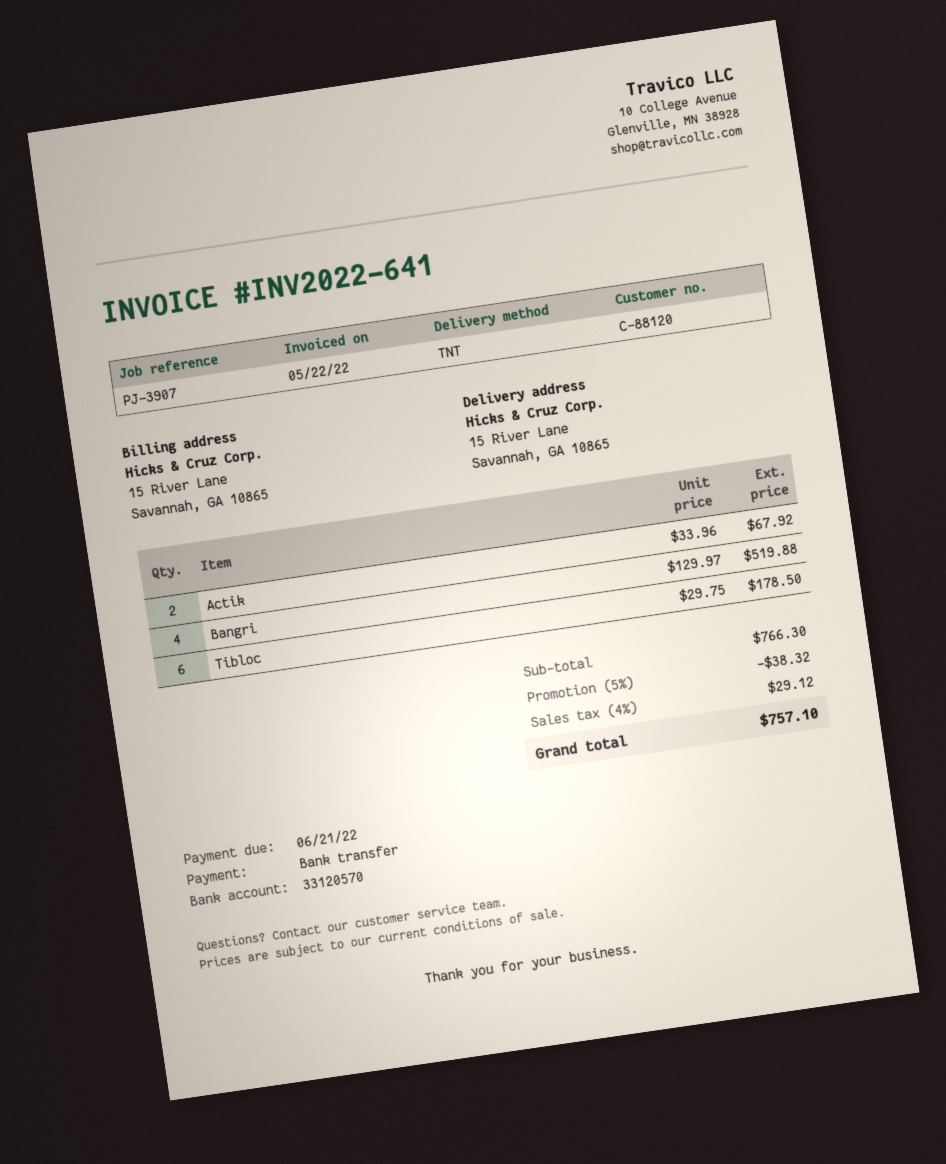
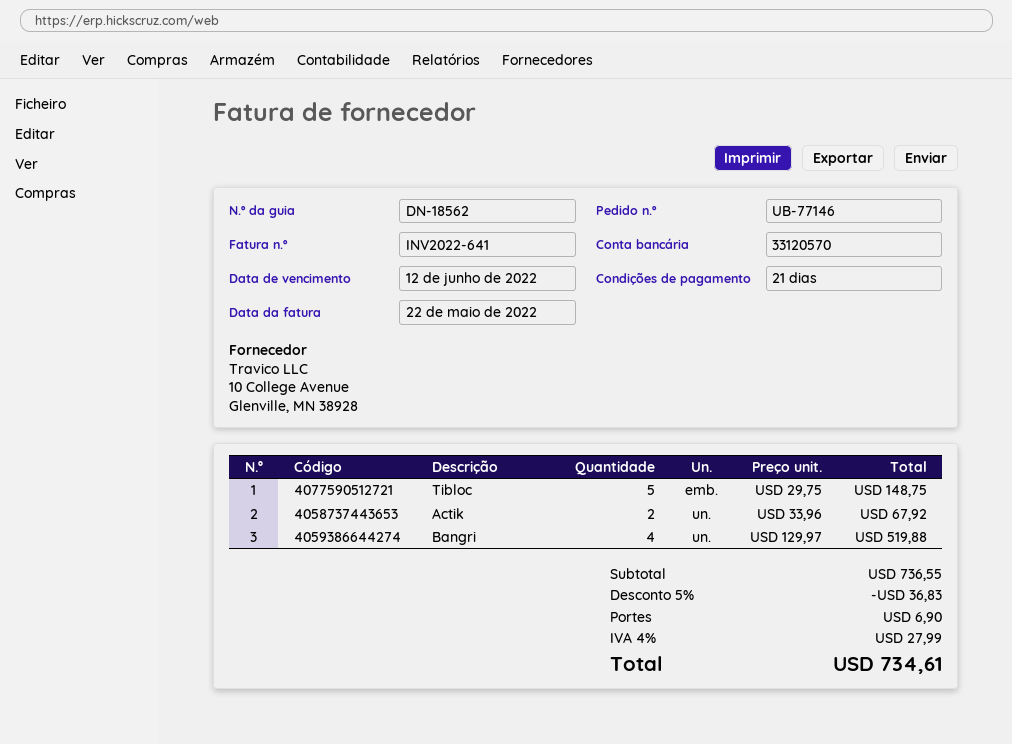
due date: 2022-06-21 -> 2022-06-12
Tibloc: 6 x 29.75 = 178.50 -> 5 x 29.75 = 148.75
subtotal: 766.30 -> 736.55
discount: 5% = 38.32 -> 5% = 36.83
shipping: none -> 6.90
tax: 4% = 29.12 -> 4% = 27.99
total: 757.10 -> 734.61

